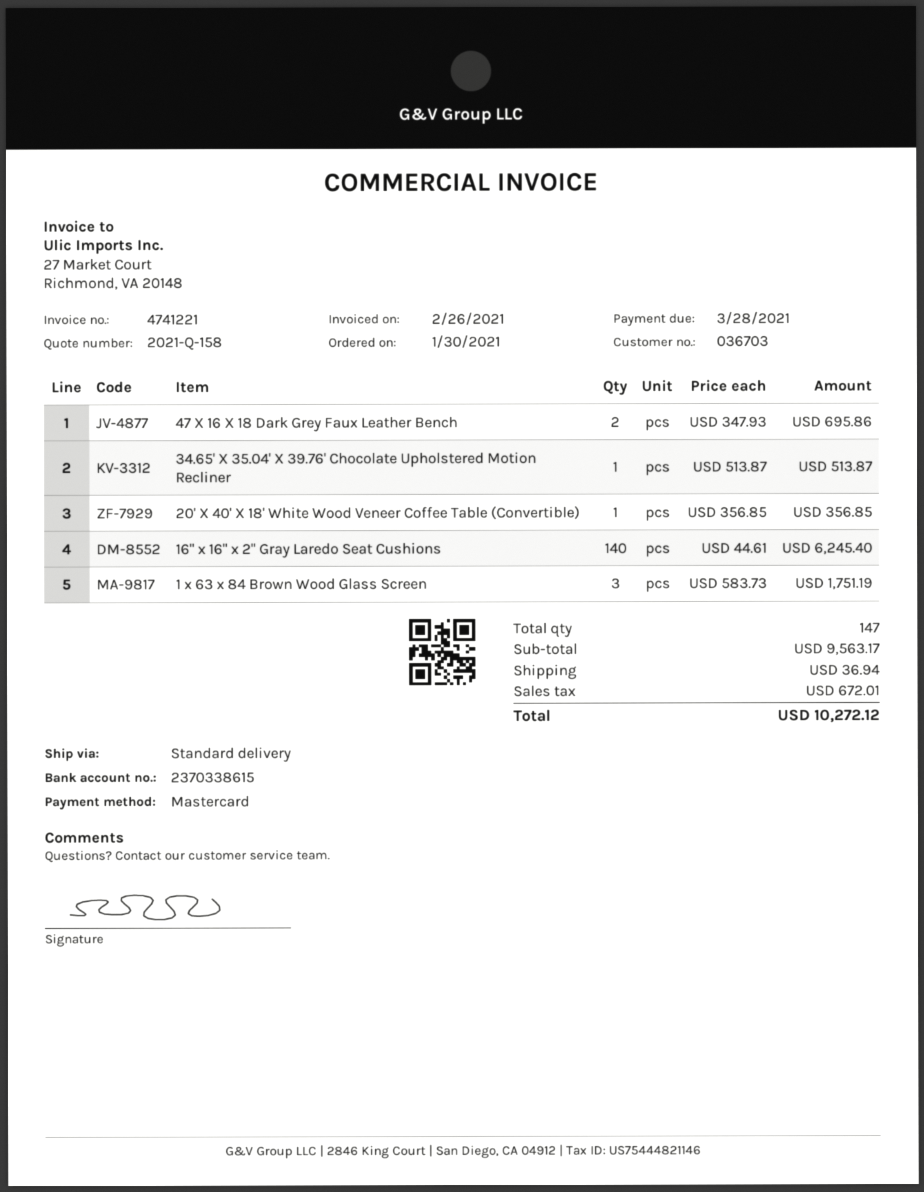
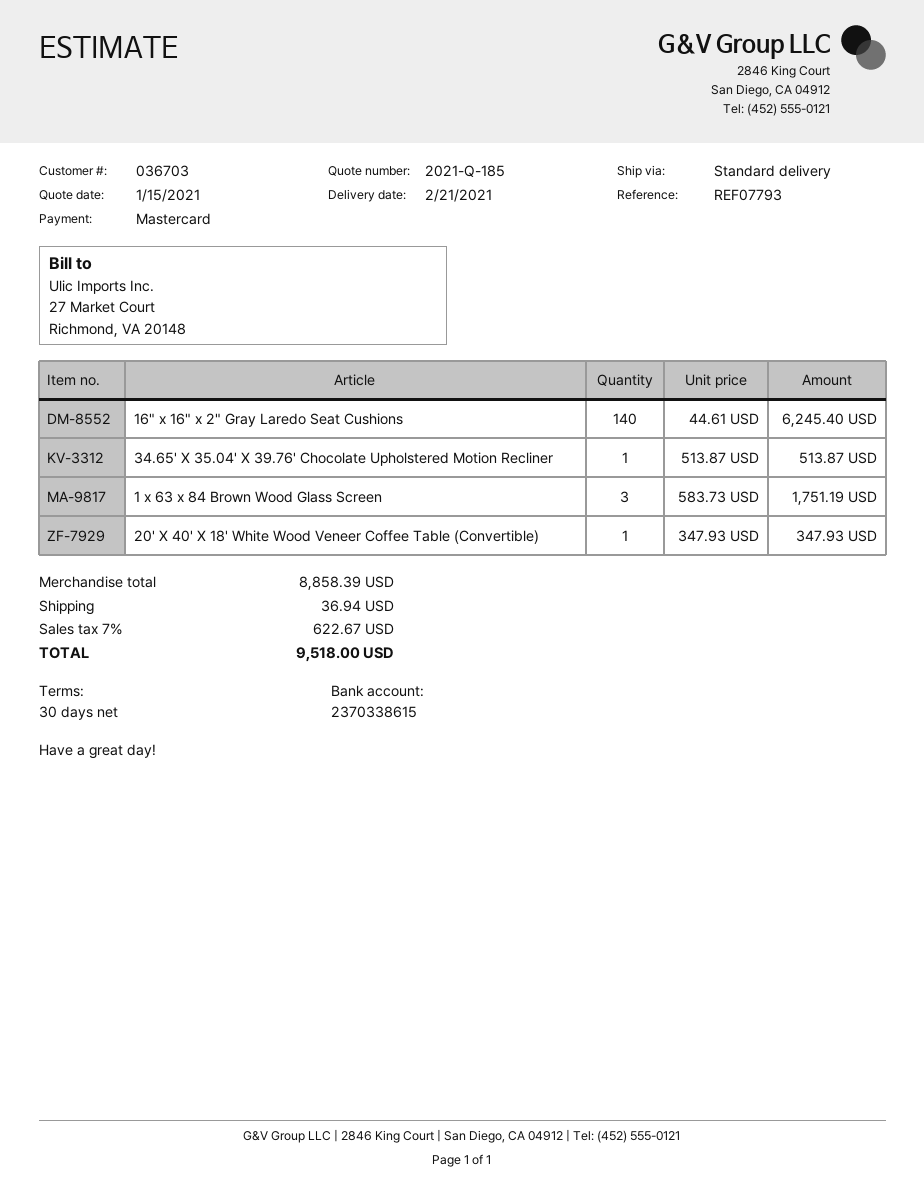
quote number: 2021-Q-158 -> 2021-Q-185
47 X 16 X 18 Dark Grey Faux Leather Bench: 2 x 347.93 = 695.86 -> none
20' X 40' X 18' White Wood Veneer Coffee Table (Convertible): 1 x 356.85 = 356.85 -> 1 x 347.93 = 347.93
subtotal: 9563.17 -> 8858.39
tax: 672.01 -> 622.67
total: 10272.12 -> 9518.00

